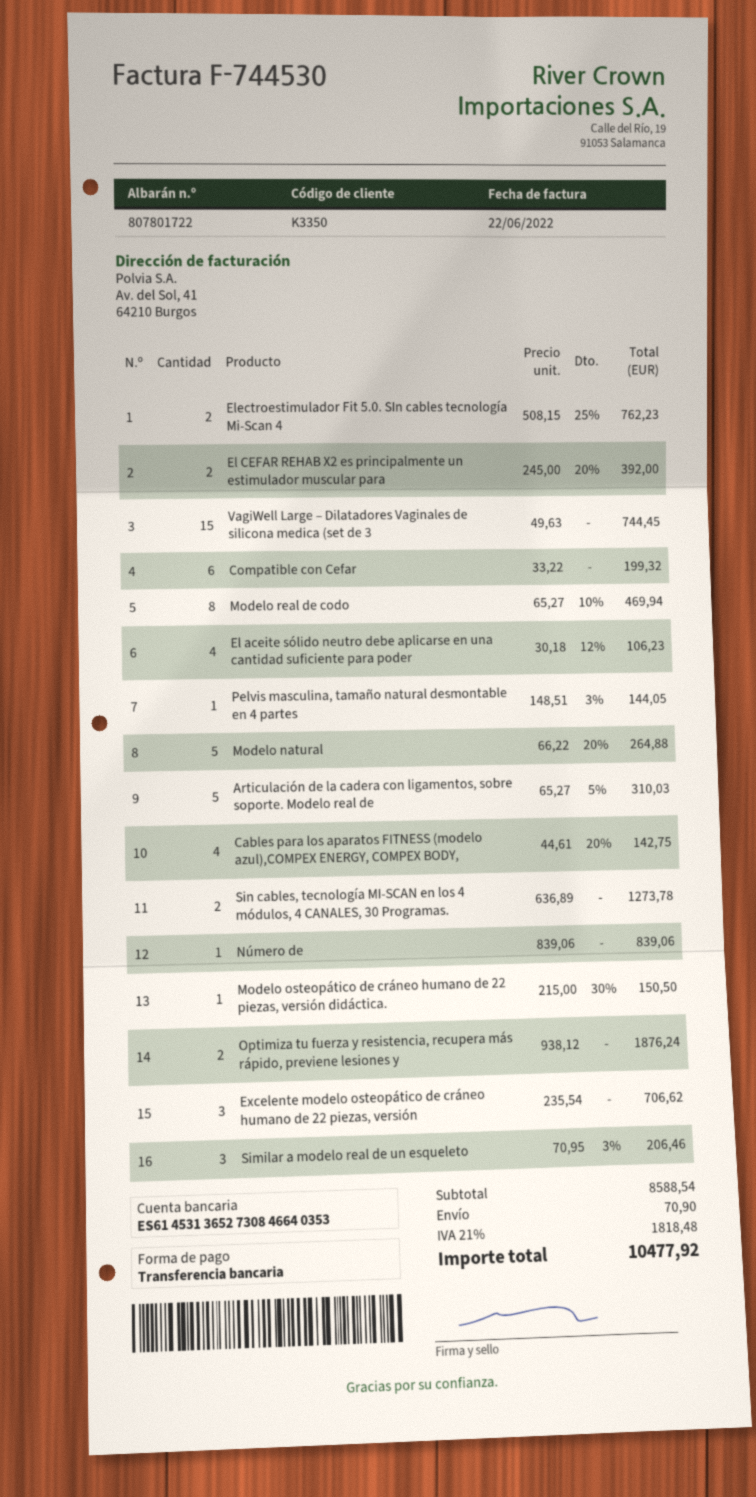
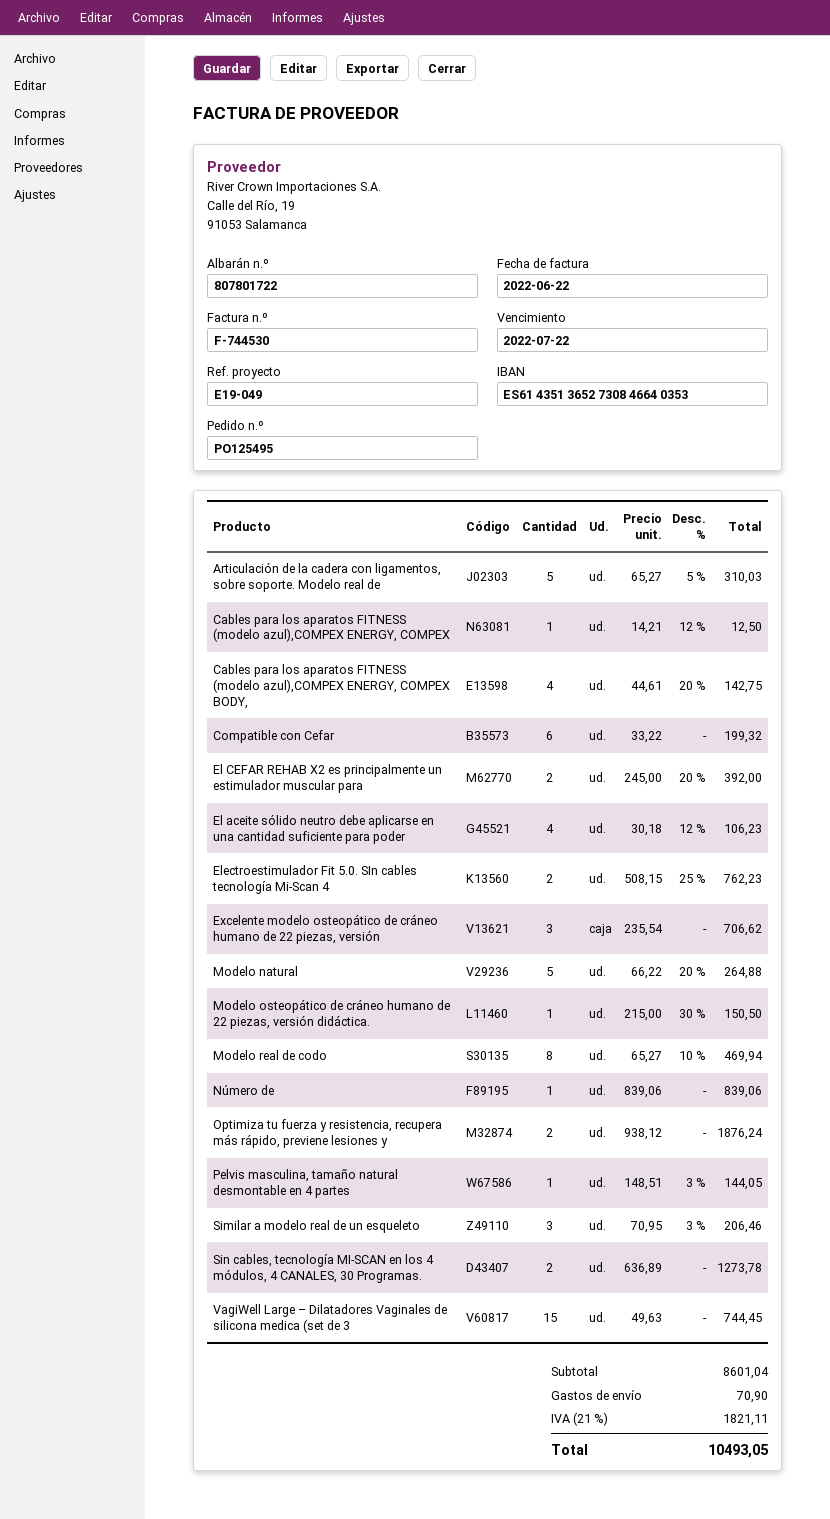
bank account: ES6145313652730846640353 -> ES6143513652730846640353
Cables para los aparatos FITNESS (modelo azul),COMPEX ENERGY, COMPEX: none -> 1 x 14.21 - 12% = 12.50
subtotal: 8588.54 -> 8601.04
tax: 21% = 1818.48 -> 21% = 1821.11
total: 10477.92 -> 10493.05

